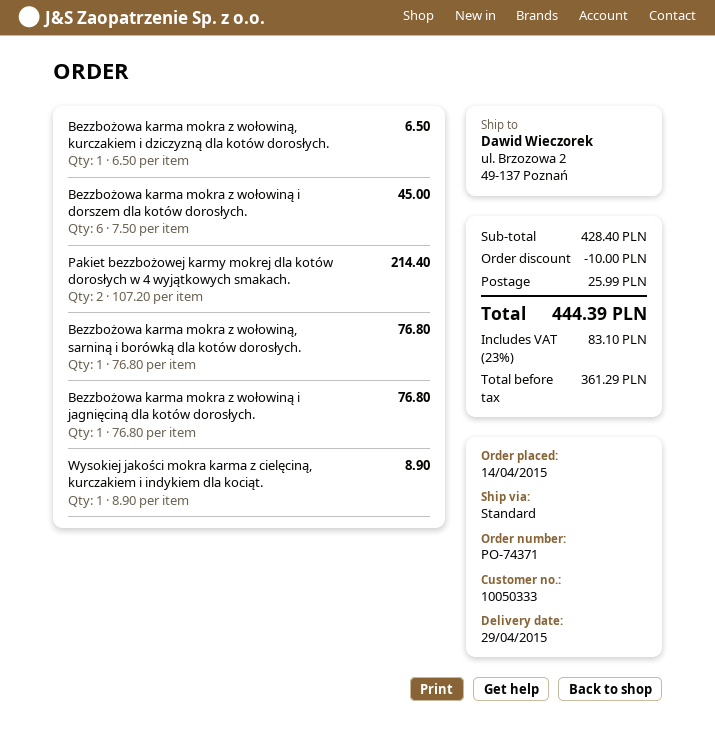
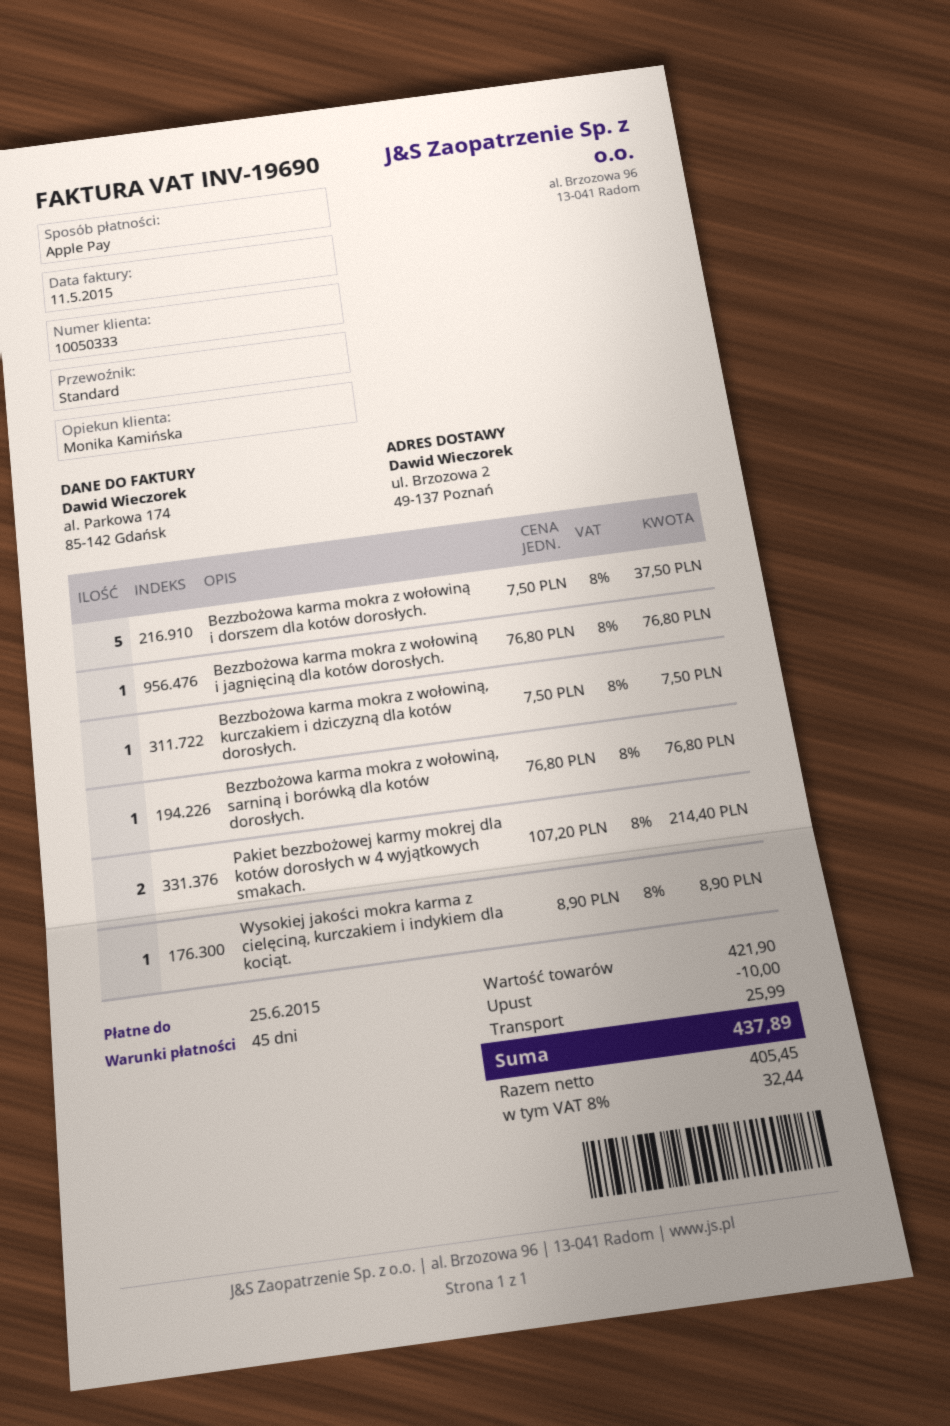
Bezzbożowa karma mokra z wołowiną, kurczakiem i dziczyzną dla kotów dorosłych.: 1 x 6.50 = 6.50 -> 1 x 7.50 = 7.50
Bezzbożowa karma mokra z wołowiną i dorszem dla kotów dorosłych.: 6 x 7.50 = 45.00 -> 5 x 7.50 = 37.50
subtotal: 428.40 -> 421.90
net: 361.29 -> 405.45
tax: 23% = 83.10 -> 8% = 32.44
total: 444.39 -> 437.89

